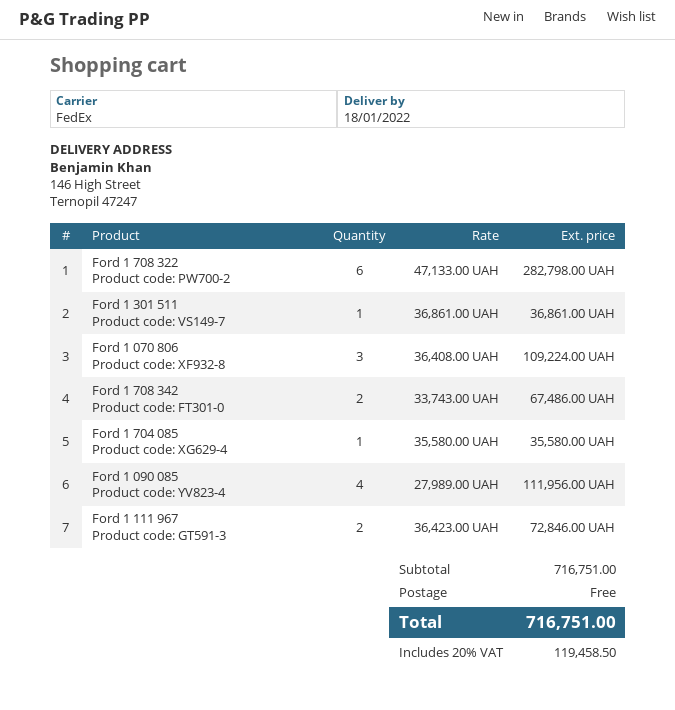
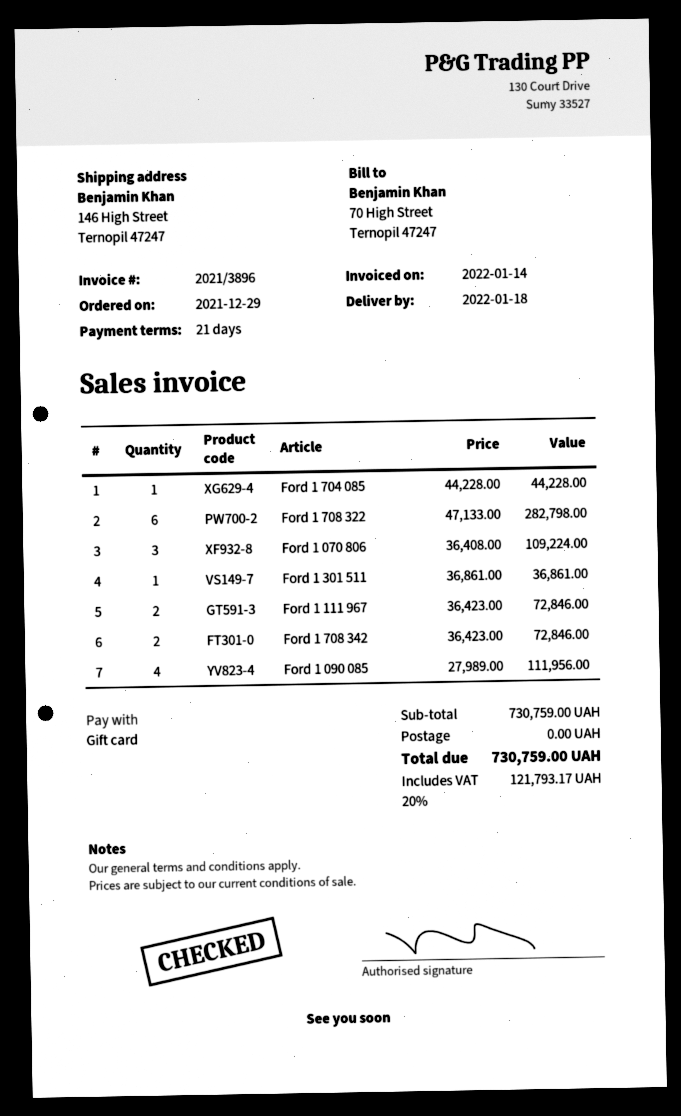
Ford 1 708 342: 2 x 33743.00 = 67486.00 -> 2 x 36423.00 = 72846.00
Ford 1 704 085: 1 x 35580.00 = 35580.00 -> 1 x 44228.00 = 44228.00
subtotal: 716751.00 -> 730759.00
tax: 20% = 119458.50 -> 20% = 121793.17
total: 716751.00 -> 730759.00

